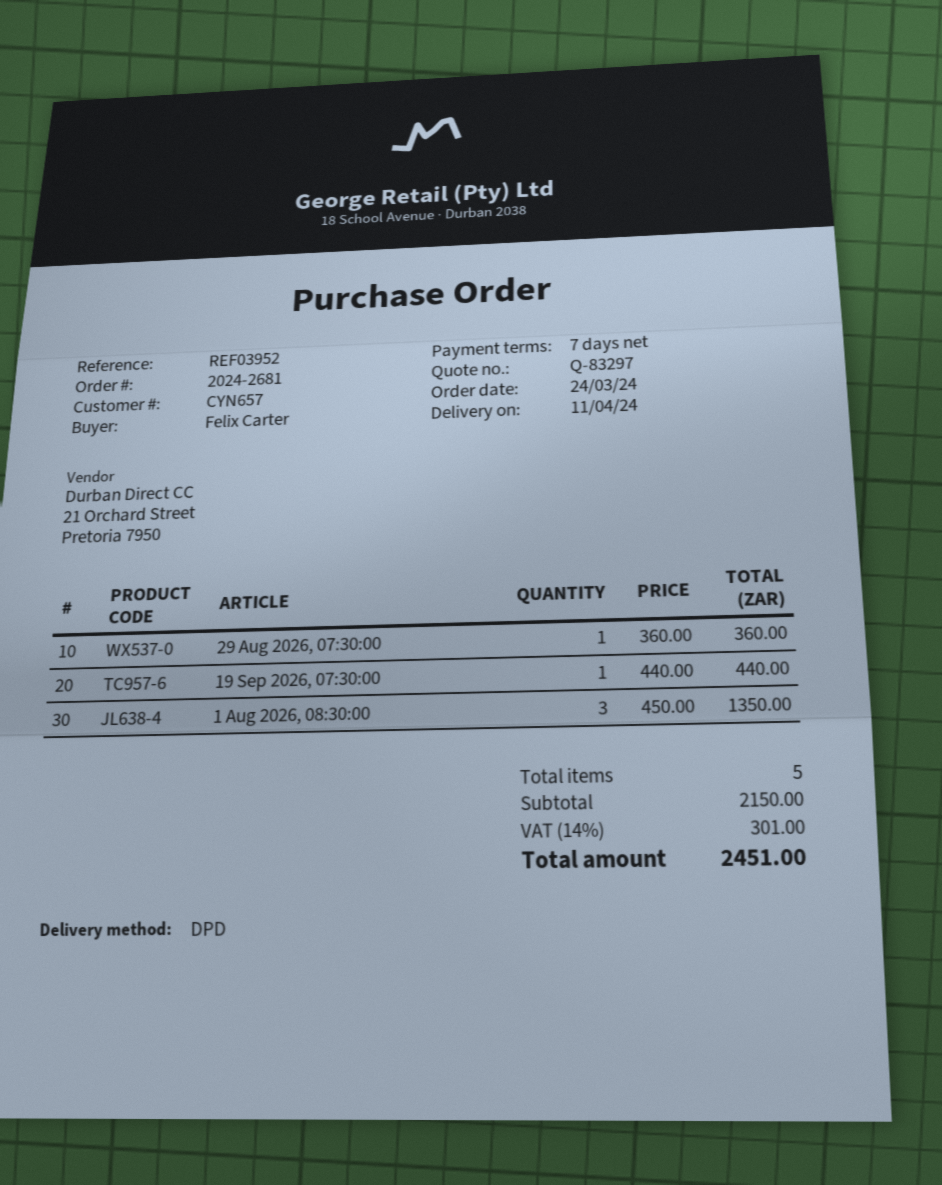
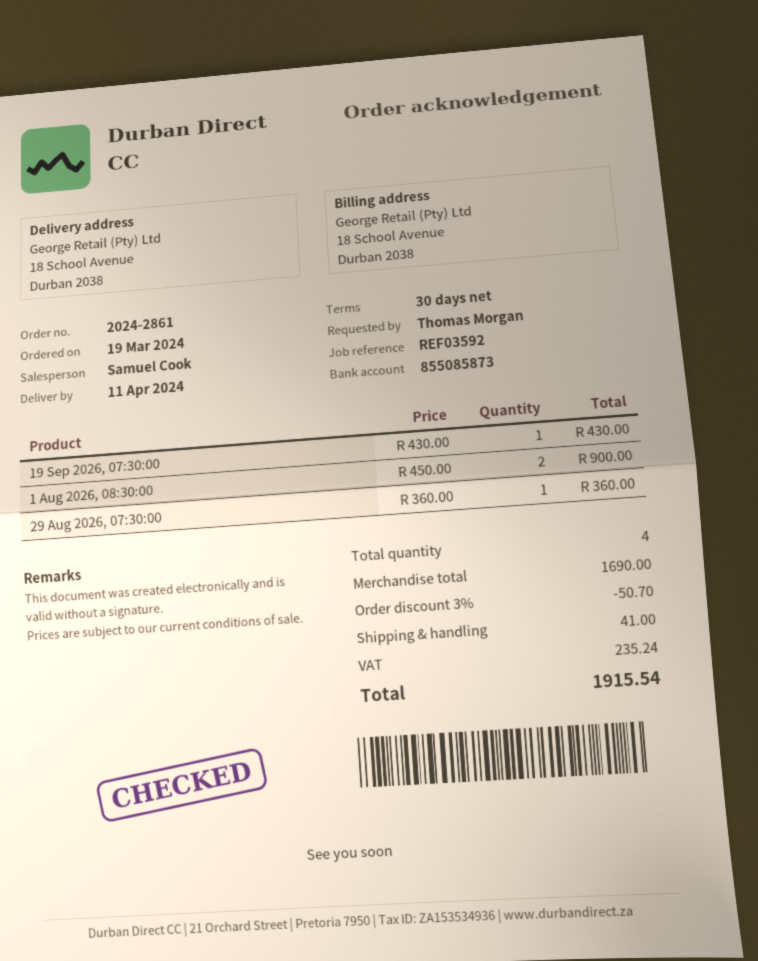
order number: 2024-2681 -> 2024-2861
order date: 2024-03-24 -> 2024-03-19
payment terms: 7 days -> 30 days
reference: REF03952 -> REF03592
ordered by: Felix Carter -> Thomas Morgan
19 Sep 2026, 07:30:00: 1 x 440.00 = 440.00 -> 1 x 430.00 = 430.00
1 Aug 2026, 08:30:00: 3 x 450.00 = 1350.00 -> 2 x 450.00 = 900.00
total quantity: 5 -> 4
subtotal: 2150.00 -> 1690.00
discount: none -> 3% = 50.70
shipping: none -> 41.00
tax: 301.00 -> 235.24
total: 2451.00 -> 1915.54

